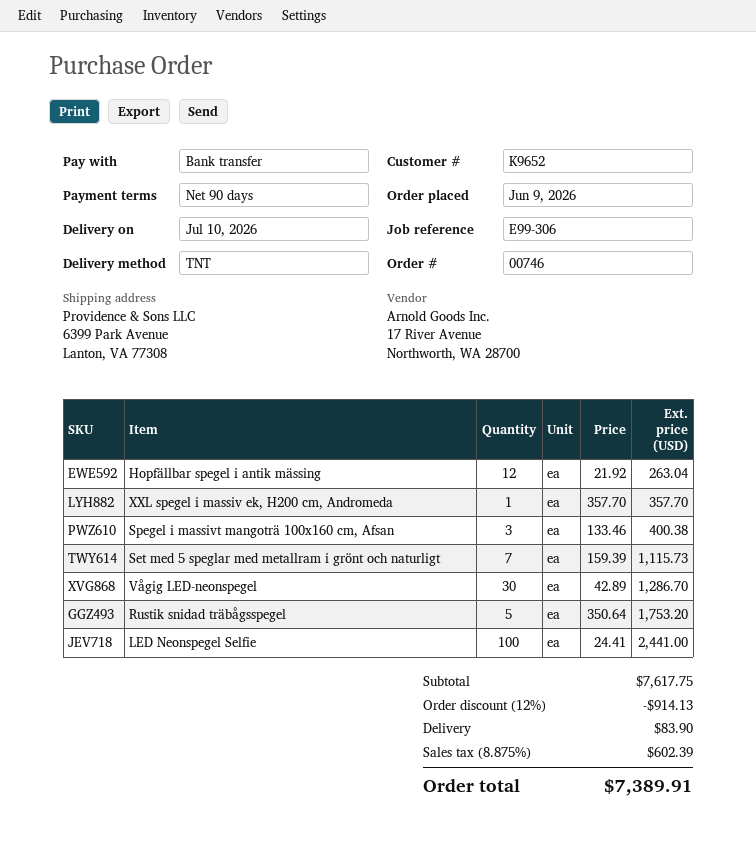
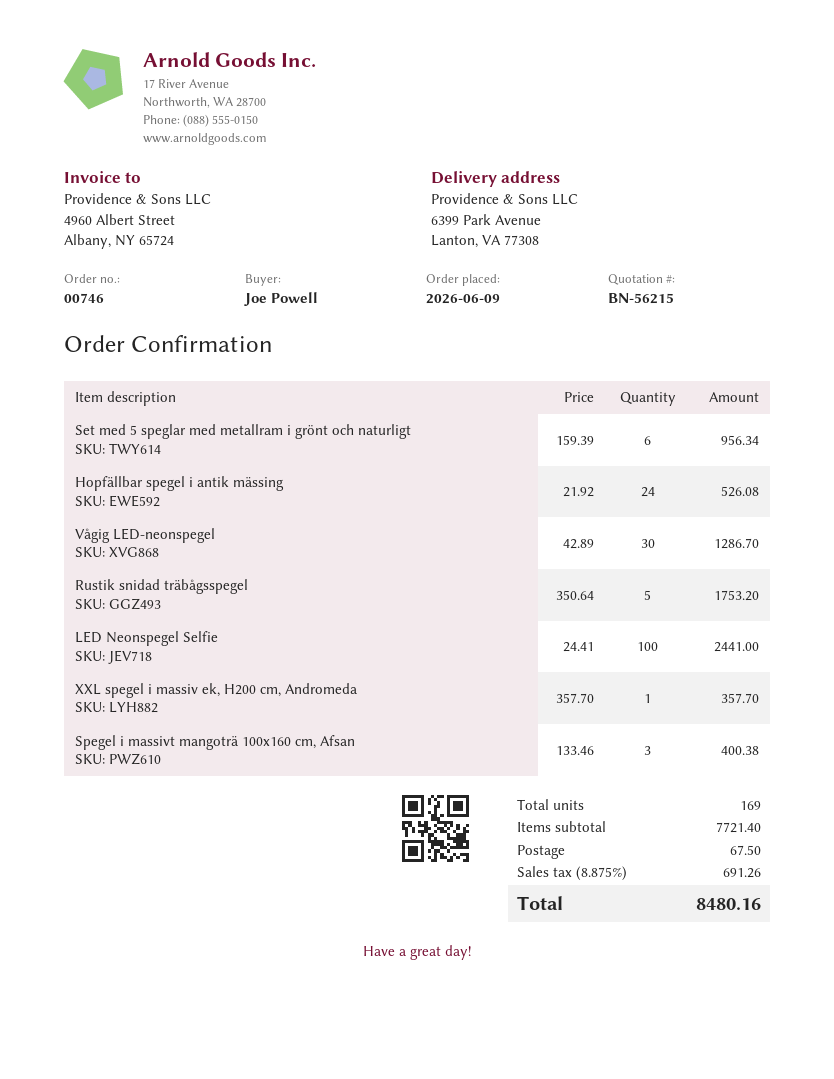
Hopfällbar spegel i antik mässing: 12 x 21.92 = 263.04 -> 24 x 21.92 = 526.08
Set med 5 speglar med metallram i grönt och naturligt: 7 x 159.39 = 1115.73 -> 6 x 159.39 = 956.34
subtotal: 7617.75 -> 7721.40
discount: 12% = 914.13 -> none
shipping: 83.90 -> 67.50
tax: 8.875% = 602.39 -> 8.875% = 691.26
total: 7389.91 -> 8480.16

